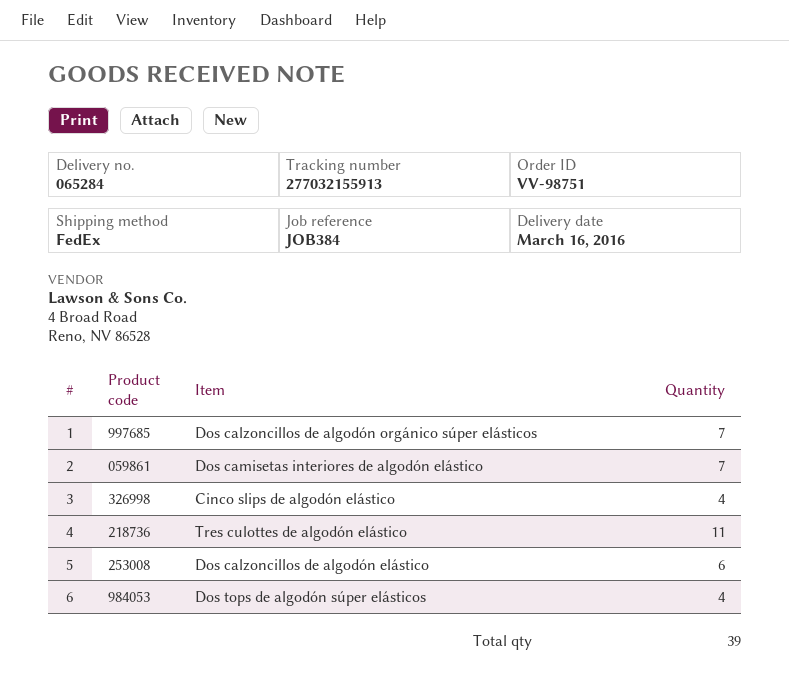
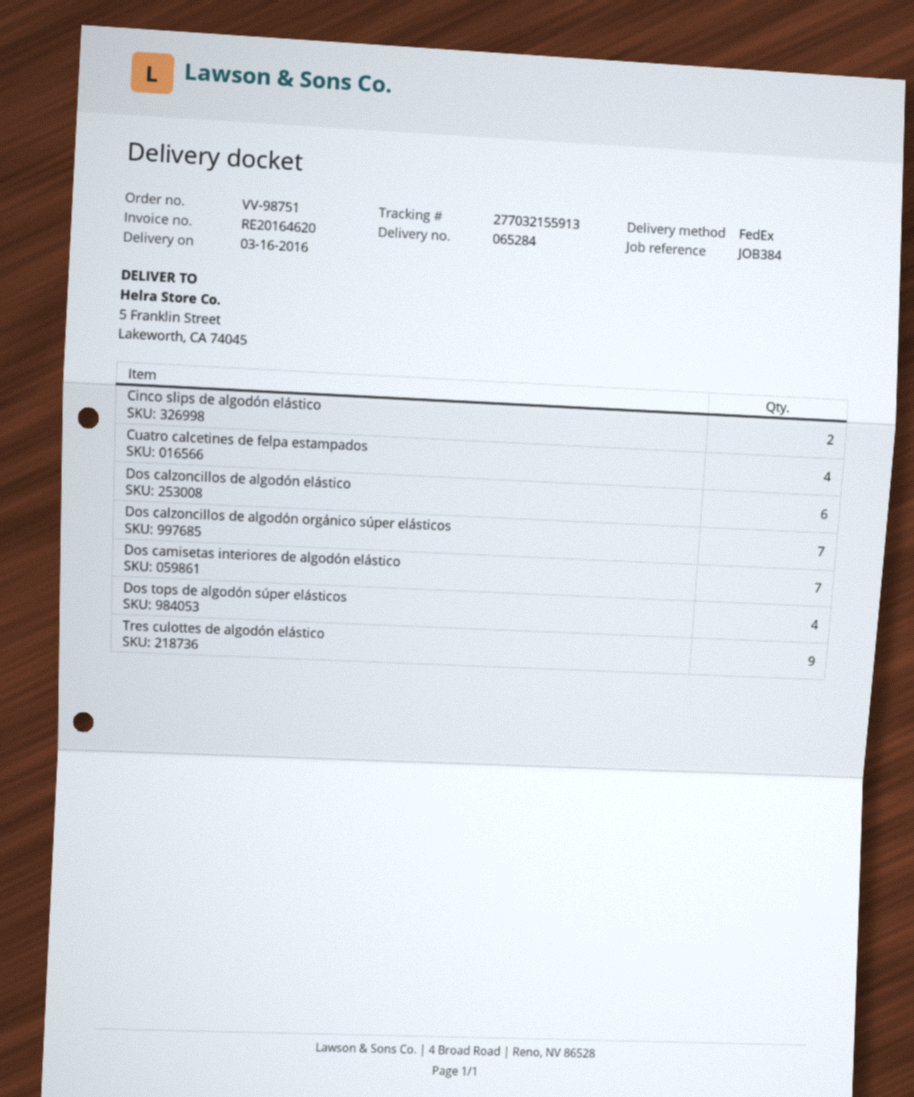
Cinco slips de algodón elástico: 4 -> 2
Tres culottes de algodón elástico: 11 -> 9
Cuatro calcetines de felpa estampados: none -> 4

